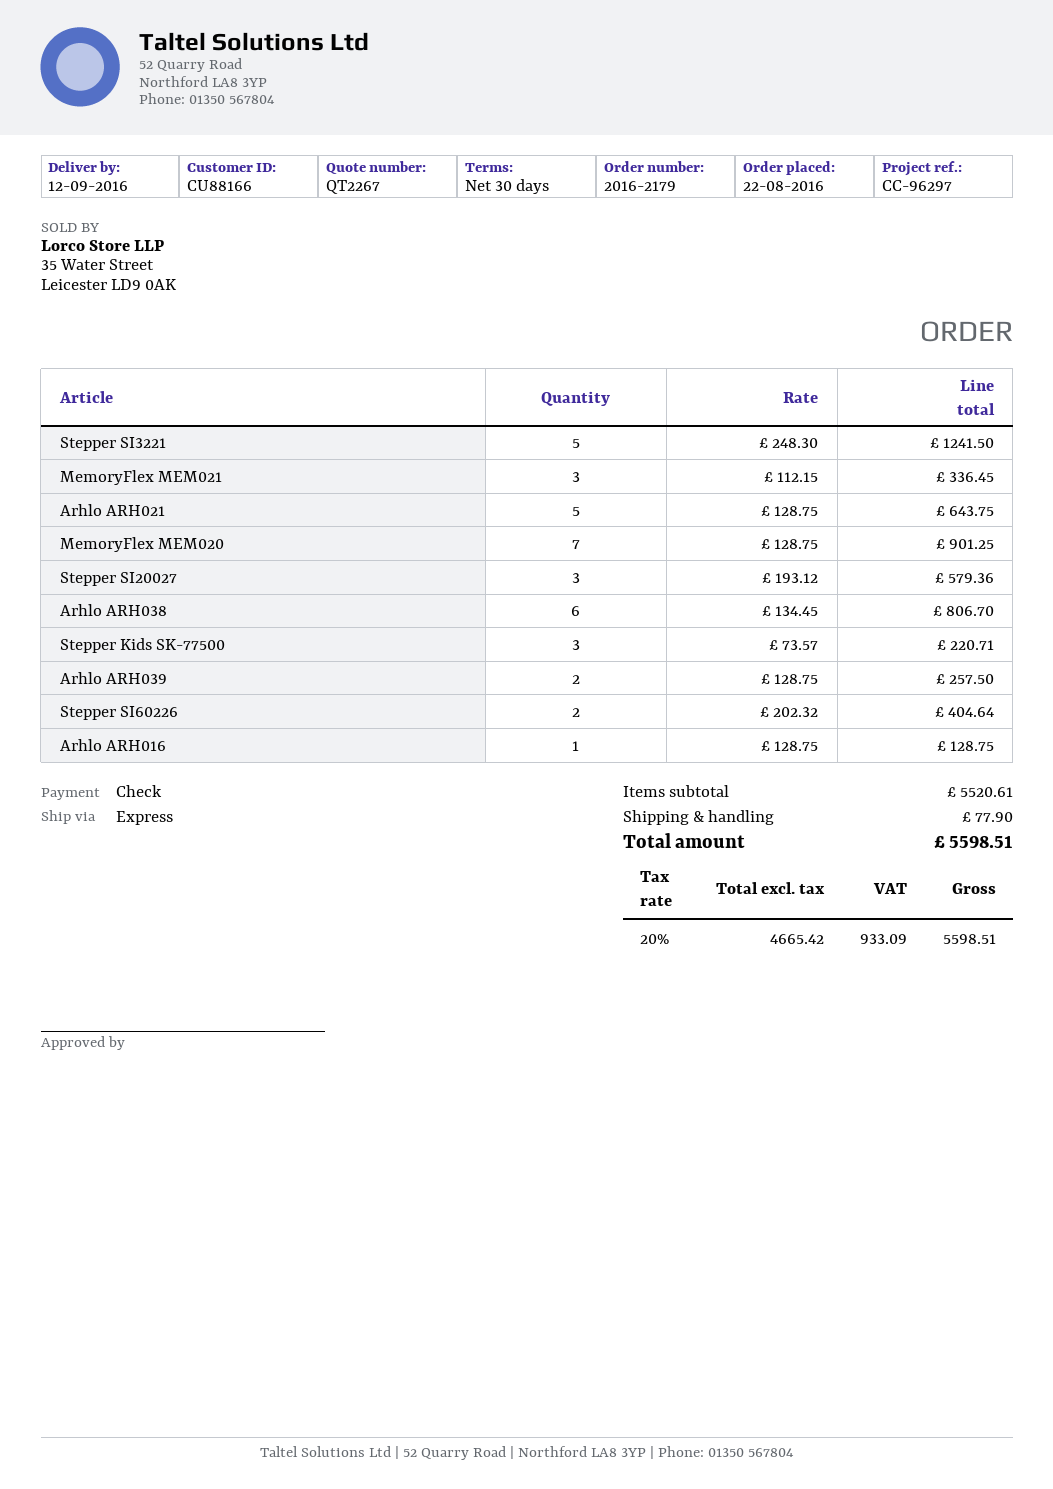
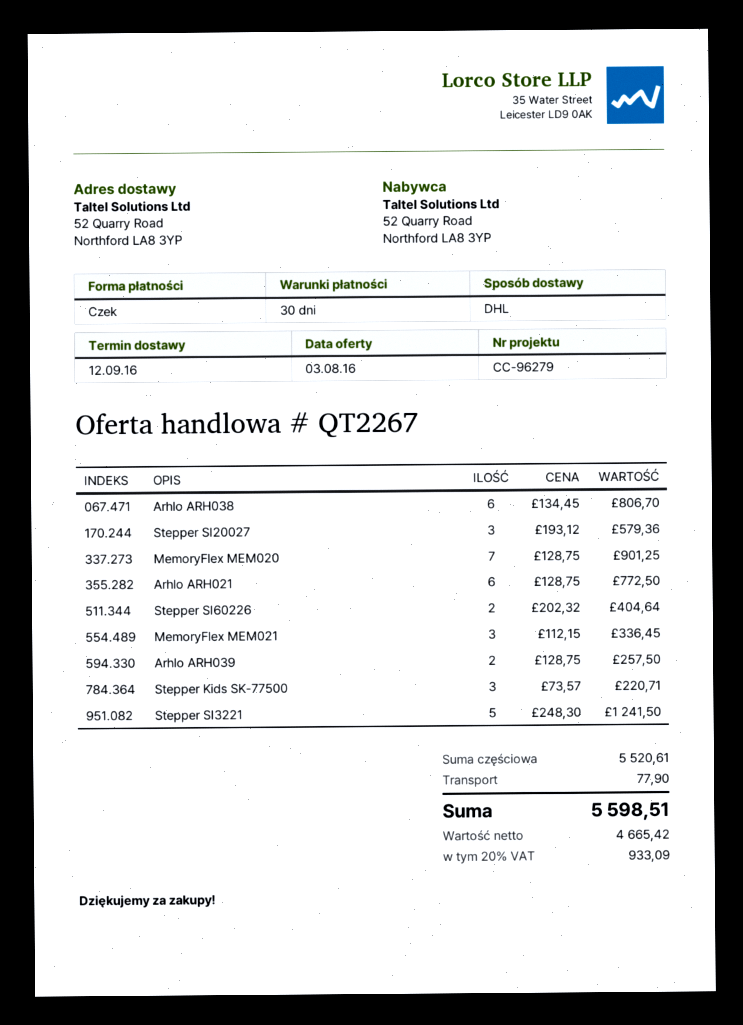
reference: CC-96297 -> CC-96279
shipping method: express -> DHL
Arhlo ARH021: 5 x 128.75 = 643.75 -> 6 x 128.75 = 772.50
Arhlo ARH016: 1 x 128.75 = 128.75 -> none

